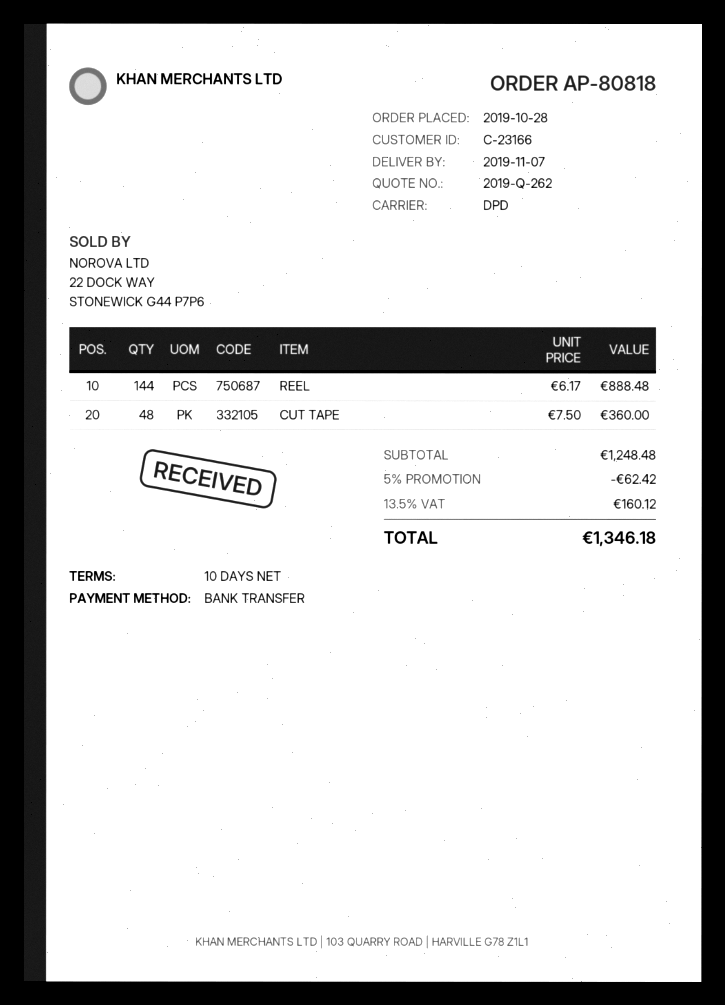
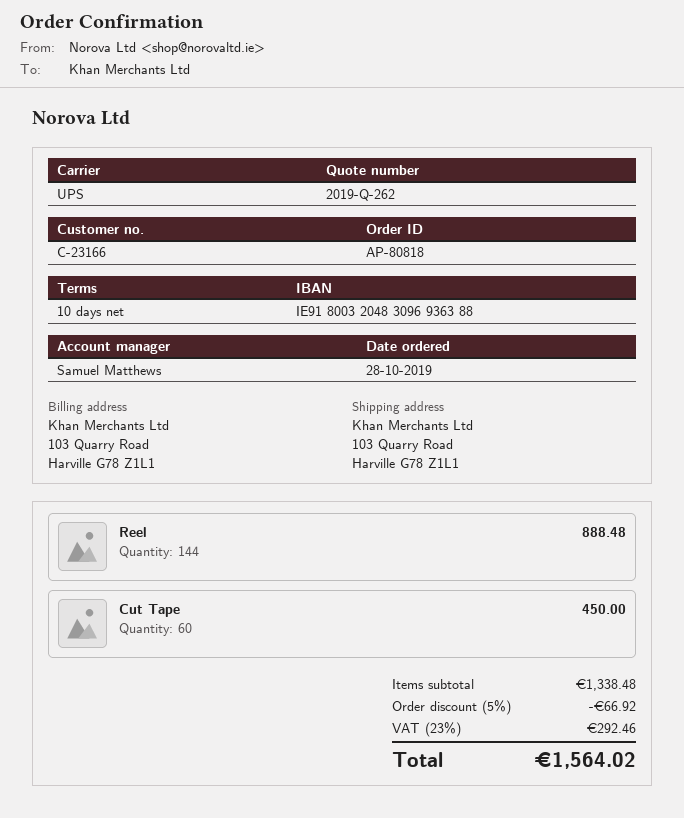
shipping method: DPD -> UPS
CUT TAPE: 48 for 360.00 -> 60 for 450.00
subtotal: 1248.48 -> 1338.48
discount: 5% = 62.42 -> 5% = 66.92
tax: 13.5% = 160.12 -> 23% = 292.46
total: 1346.18 -> 1564.02

